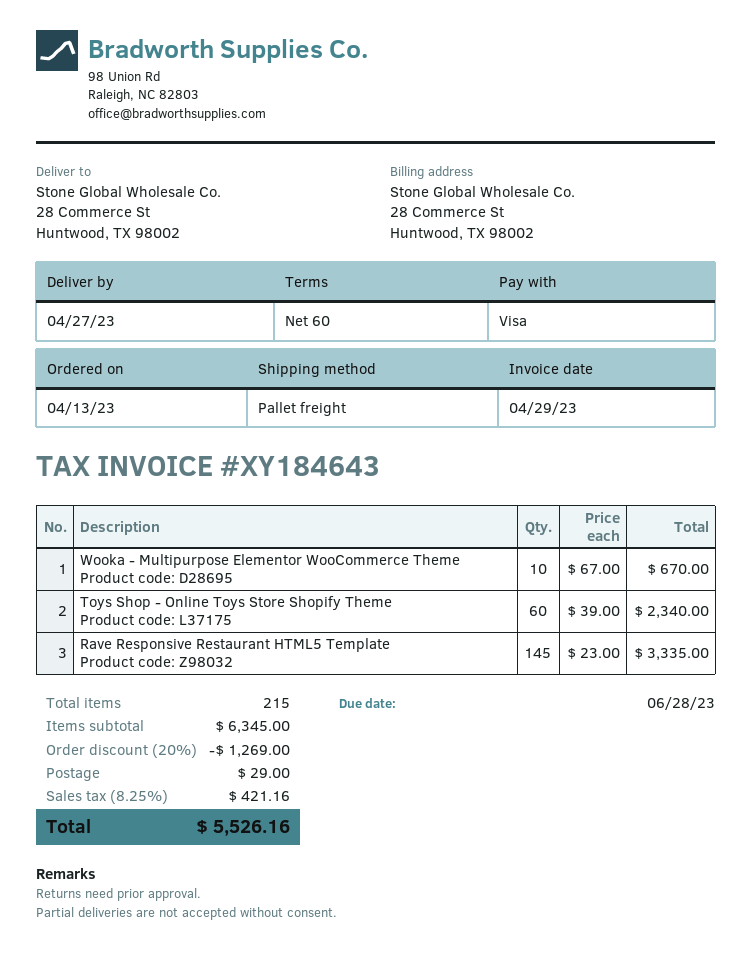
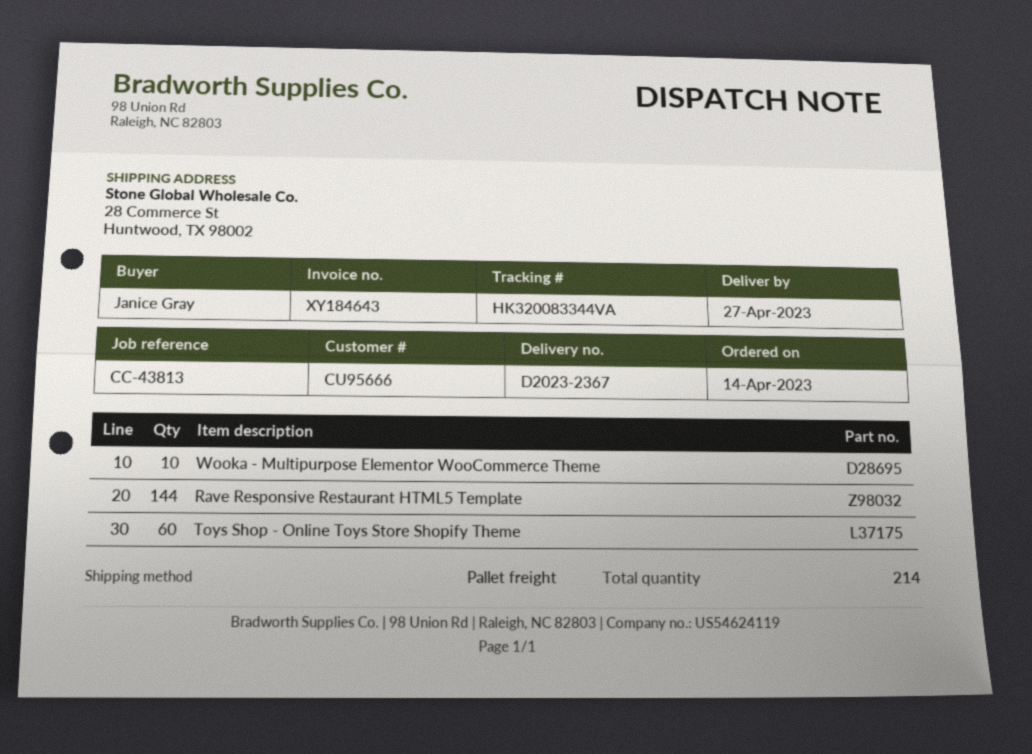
order date: 2023-04-13 -> 2023-04-14
Rave Responsive Restaurant HTML5 Template: 145 -> 144
total quantity: 215 -> 214

